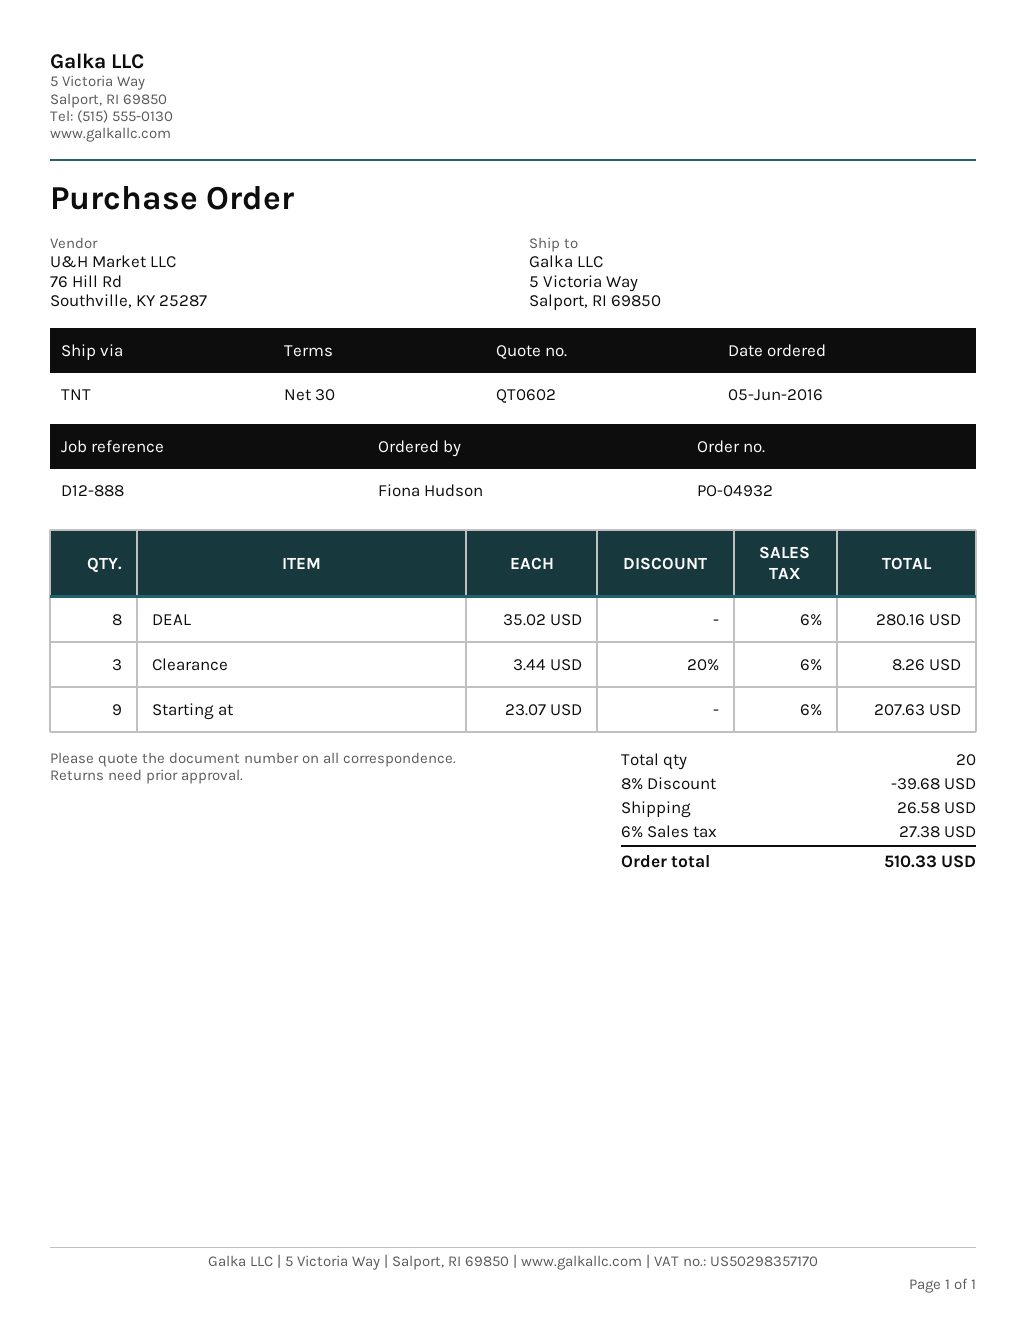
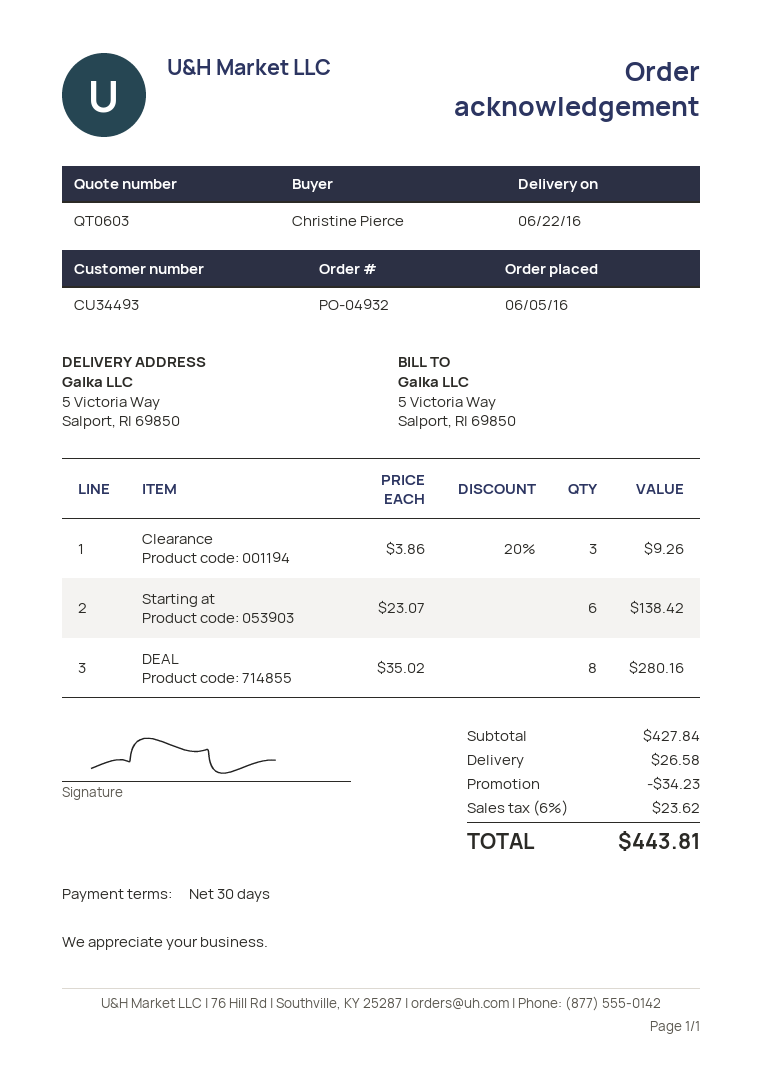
quote number: QT0602 -> QT0603
ordered by: Fiona Hudson -> Christine Pierce
Clearance: 3 x 3.44 - 20% = 8.26 -> 3 x 3.86 - 20% = 9.26
Starting at: 9 x 23.07 = 207.63 -> 6 x 23.07 = 138.42
discount: 39.68 -> 34.23
tax: 6% = 27.38 -> 6% = 23.62
total: 510.33 -> 443.81

